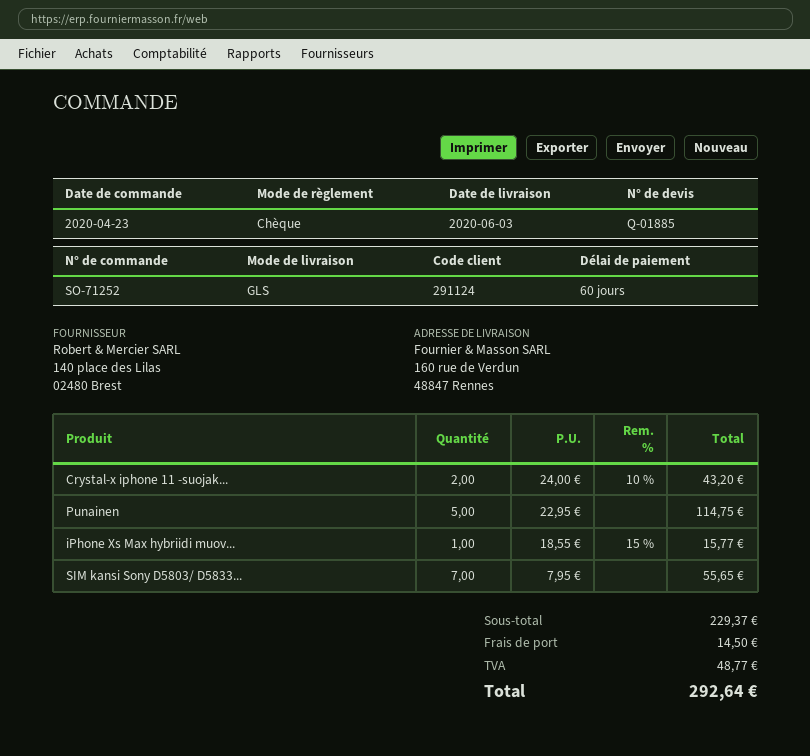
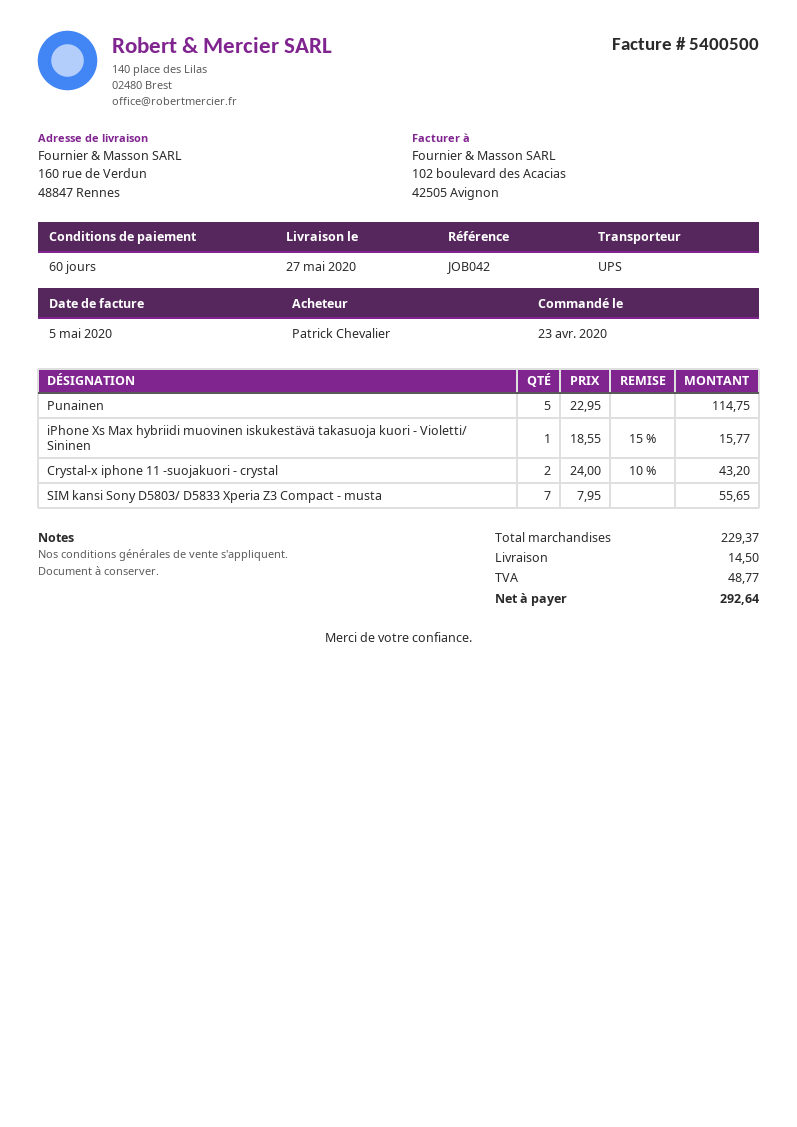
delivery date: 2020-06-03 -> 2020-05-27
shipping method: GLS -> UPS

